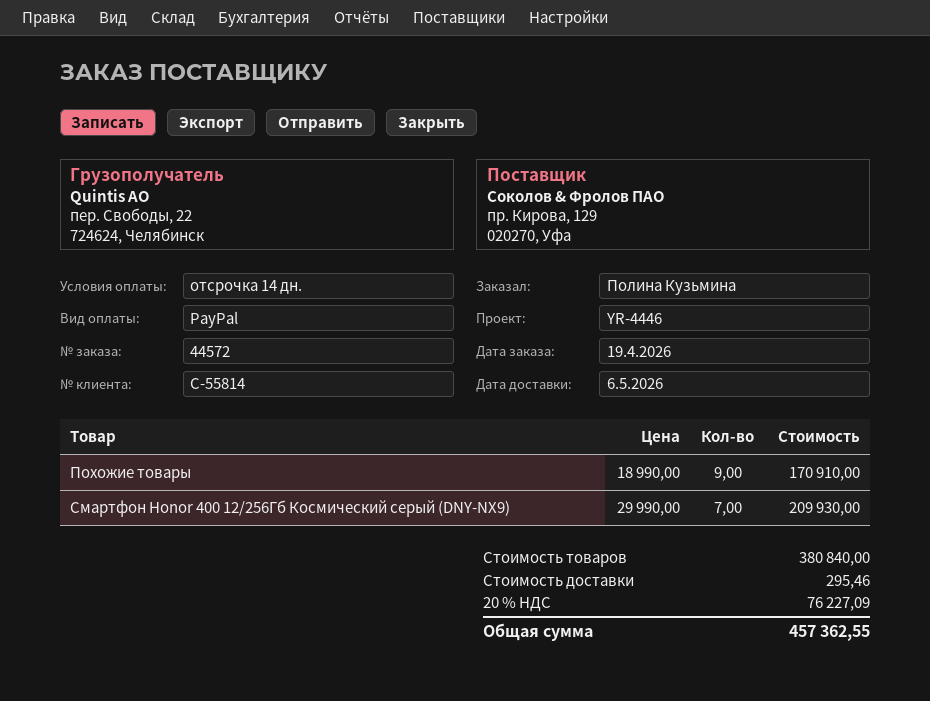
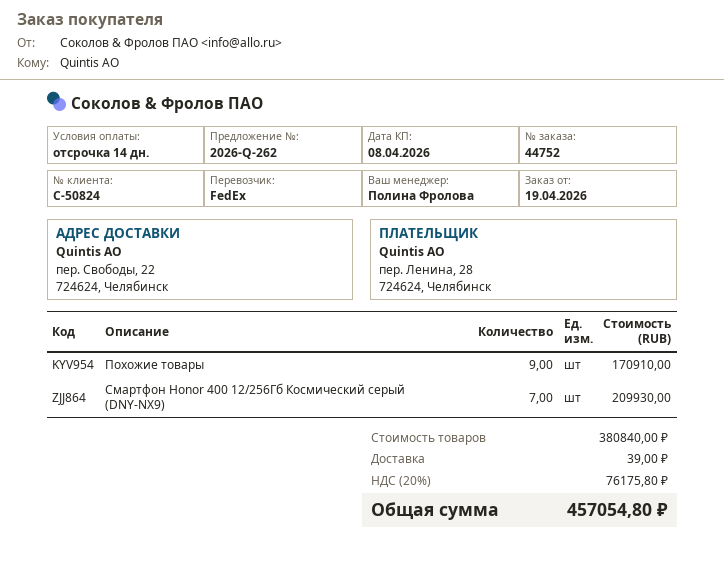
order number: 44572 -> 44752
customer number: C-55814 -> C-50824
shipping: 295.46 -> 39.00
tax: 20% = 76227.09 -> 20% = 76175.80
total: 457362.55 -> 457054.80

